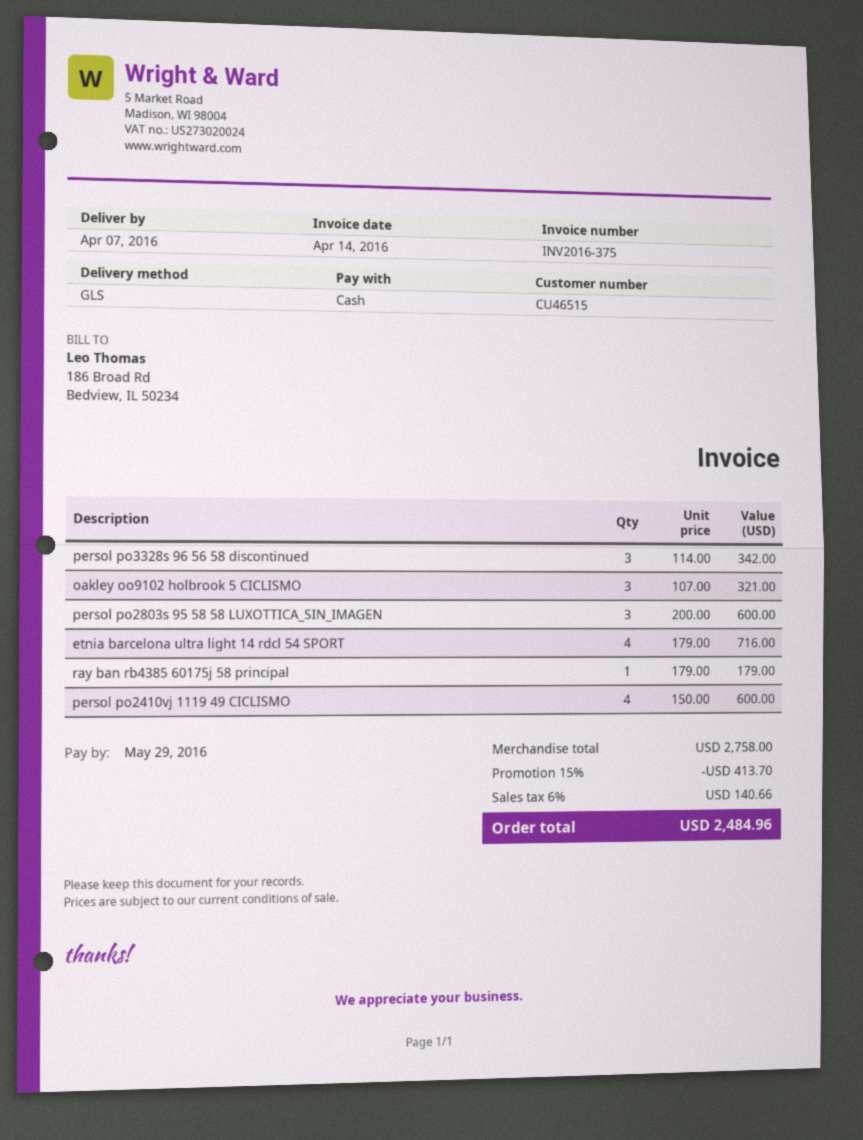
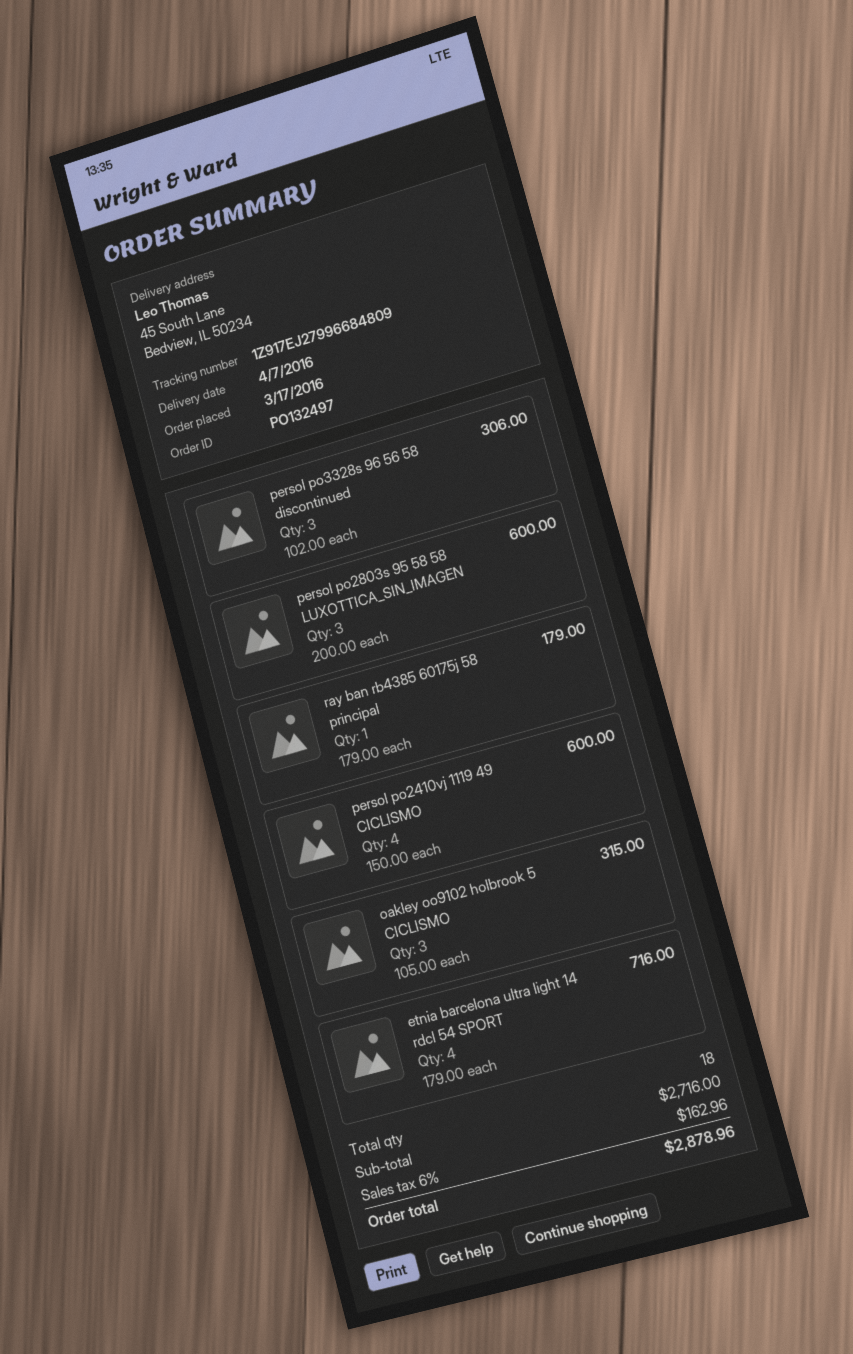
persol po3328s 96 56 58 discontinued: 3 x 114.00 = 342.00 -> 3 x 102.00 = 306.00
oakley oo9102 holbrook 5 CICLISMO: 3 x 107.00 = 321.00 -> 3 x 105.00 = 315.00
subtotal: 2758.00 -> 2716.00
discount: 15% = 413.70 -> none
tax: 6% = 140.66 -> 6% = 162.96
total: 2484.96 -> 2878.96

